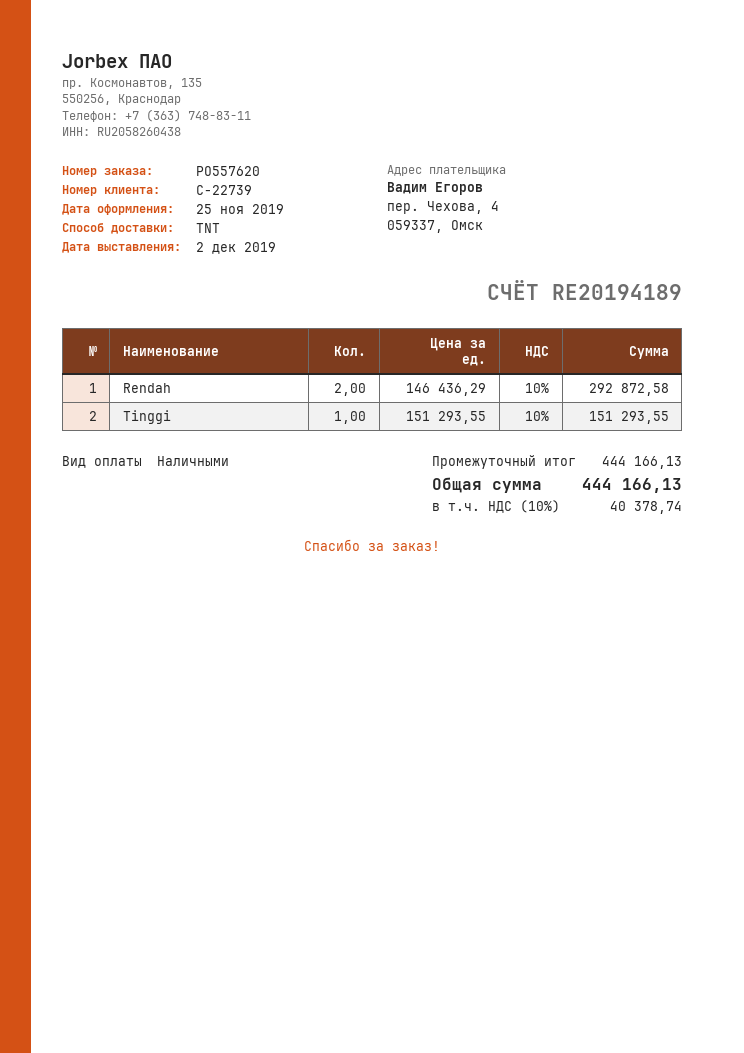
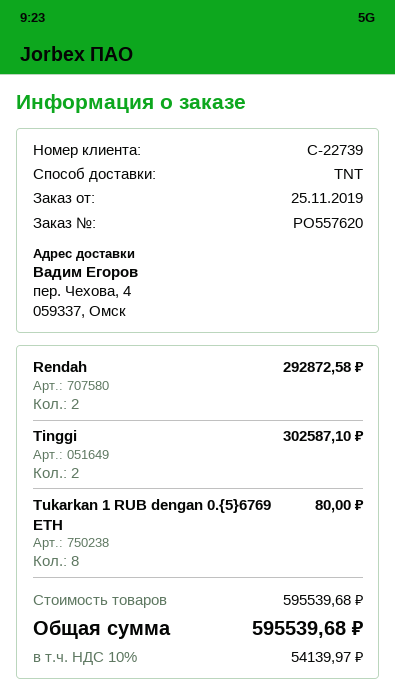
Tinggi: 1 for 151293.55 -> 2 for 302587.10
Tukarkan 1 RUB dengan 0.{5}6769 ETH: none -> 8 for 80.00
subtotal: 444166.13 -> 595539.68
tax: 10% = 40378.74 -> 10% = 54139.97
total: 444166.13 -> 595539.68

